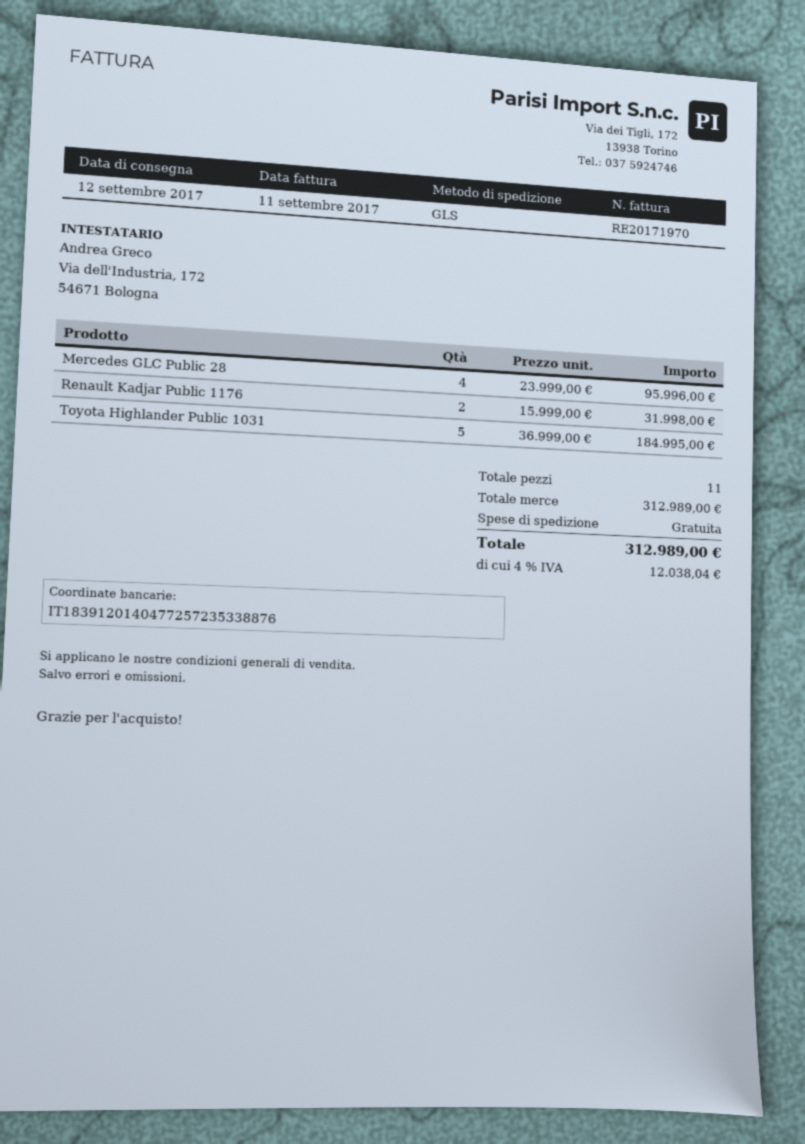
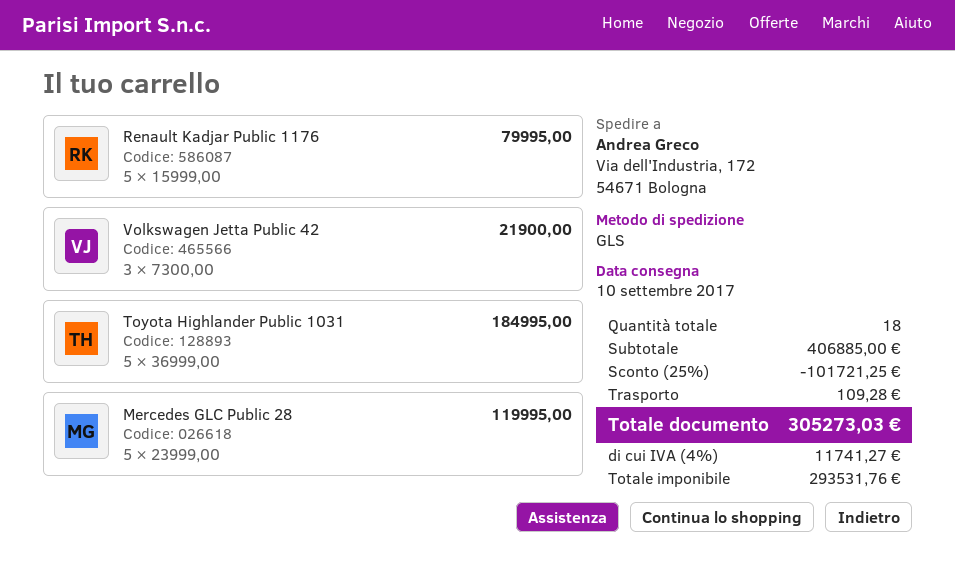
delivery date: 2017-09-12 -> 2017-09-10
Mercedes GLC Public 28: 4 x 23999.00 = 95996.00 -> 5 x 23999.00 = 119995.00
Renault Kadjar Public 1176: 2 x 15999.00 = 31998.00 -> 5 x 15999.00 = 79995.00
Volkswagen Jetta Public 42: none -> 3 x 7300.00 = 21900.00
total quantity: 11 -> 18
subtotal: 312989.00 -> 406885.00
discount: none -> 25% = 101721.25
shipping: 0.00 -> 109.28
tax: 4% = 12038.04 -> 4% = 11741.27
total: 312989.00 -> 305273.03

